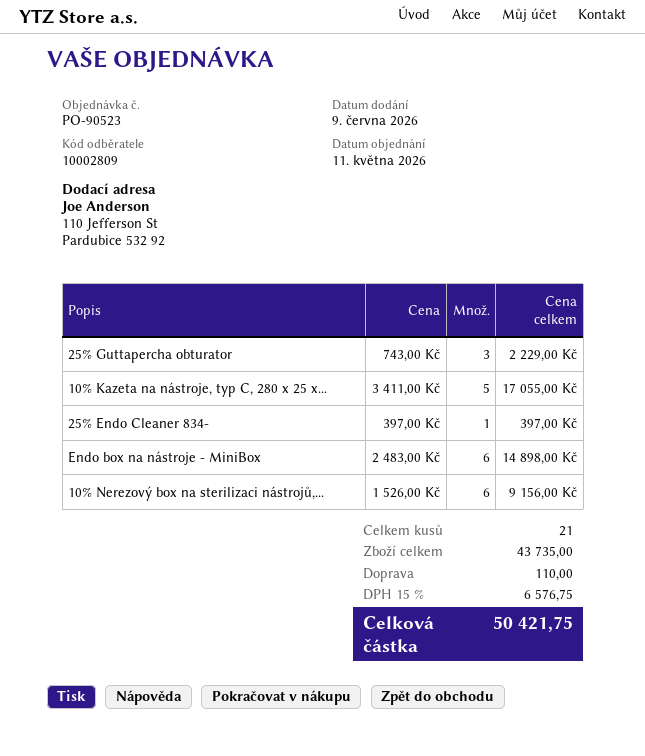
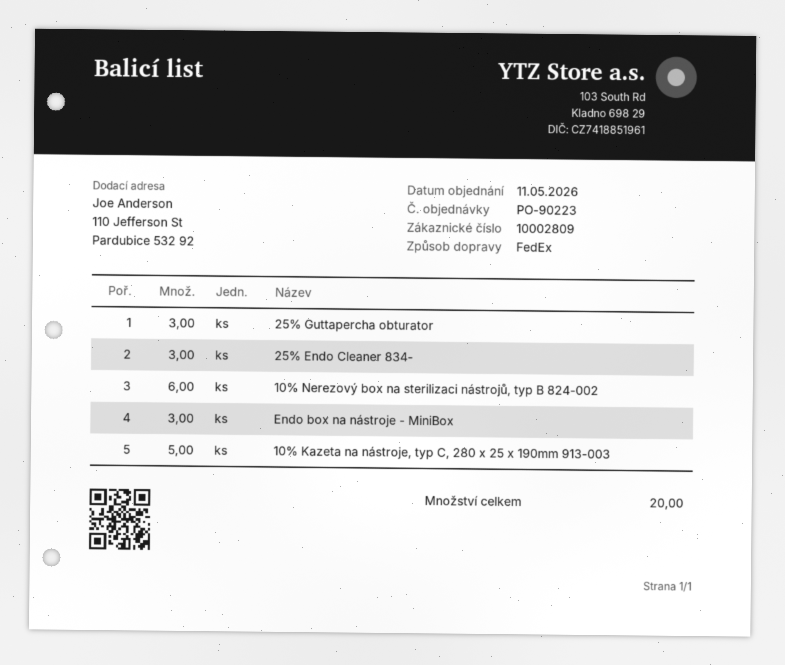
order number: PO-90523 -> PO-90223
25% Endo Cleaner 834-: 1 -> 3
Endo box na nástroje - MiniBox: 6 -> 3
total quantity: 21 -> 20

